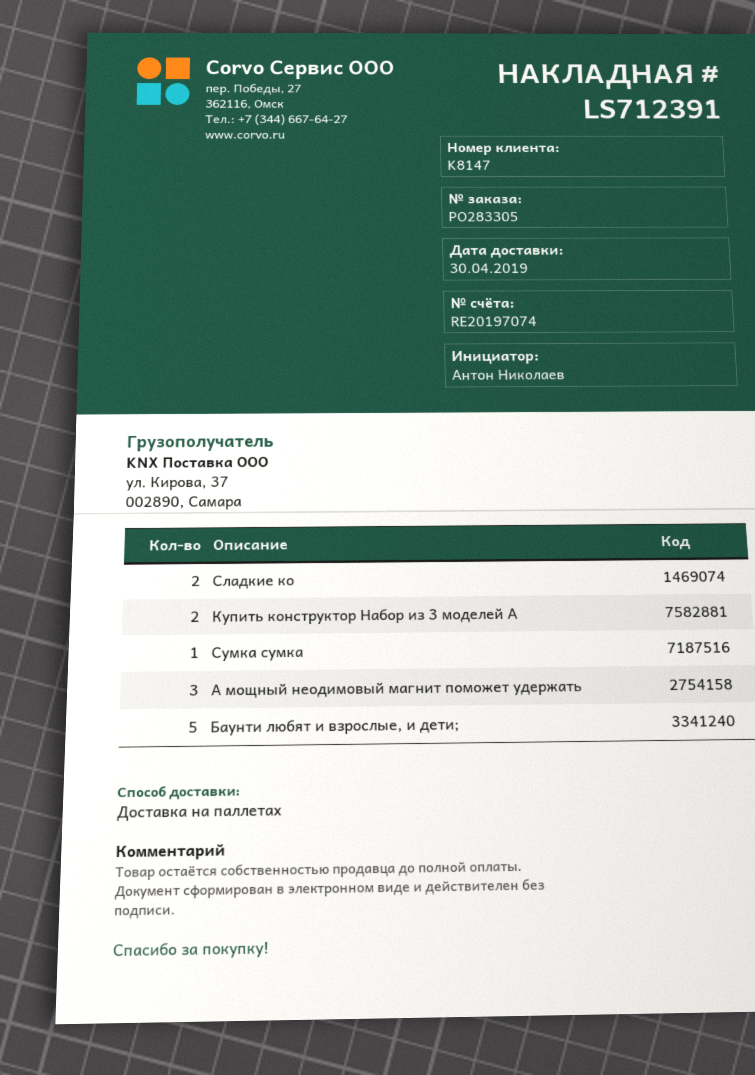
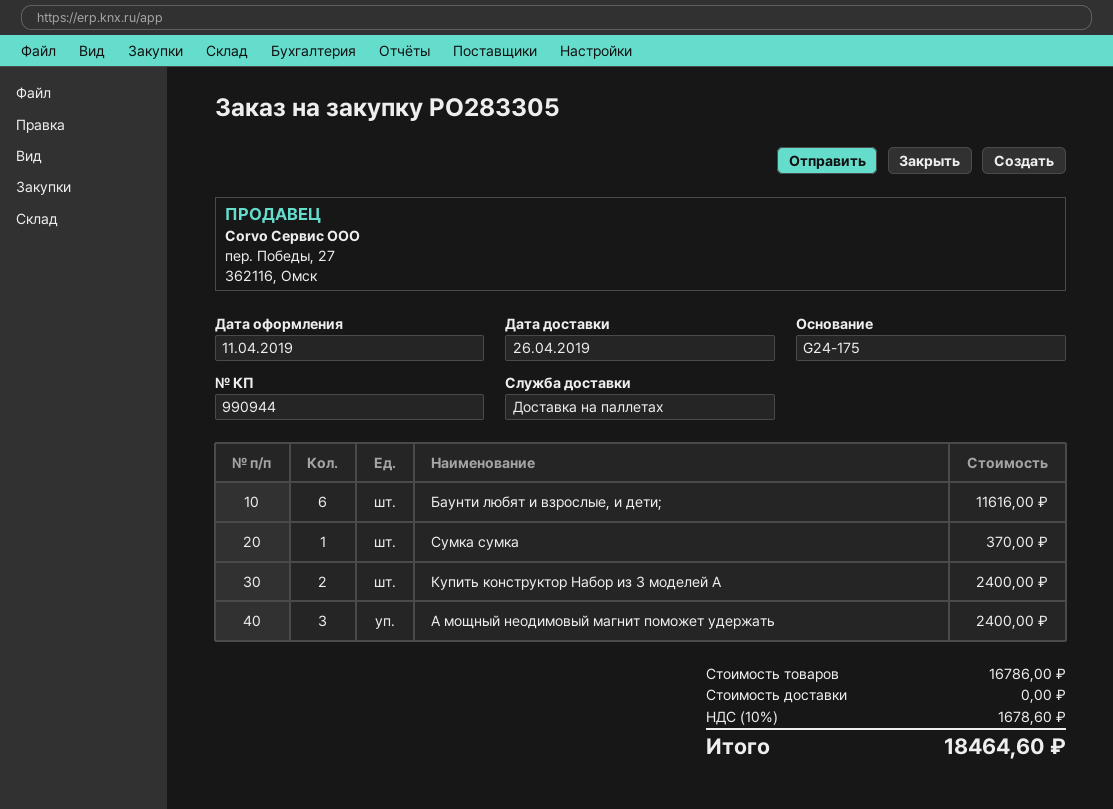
delivery date: 2019-04-30 -> 2019-04-26
Сладкие ко: 2 -> none
Баунти любят и взрослые, и дети;: 5 -> 6

